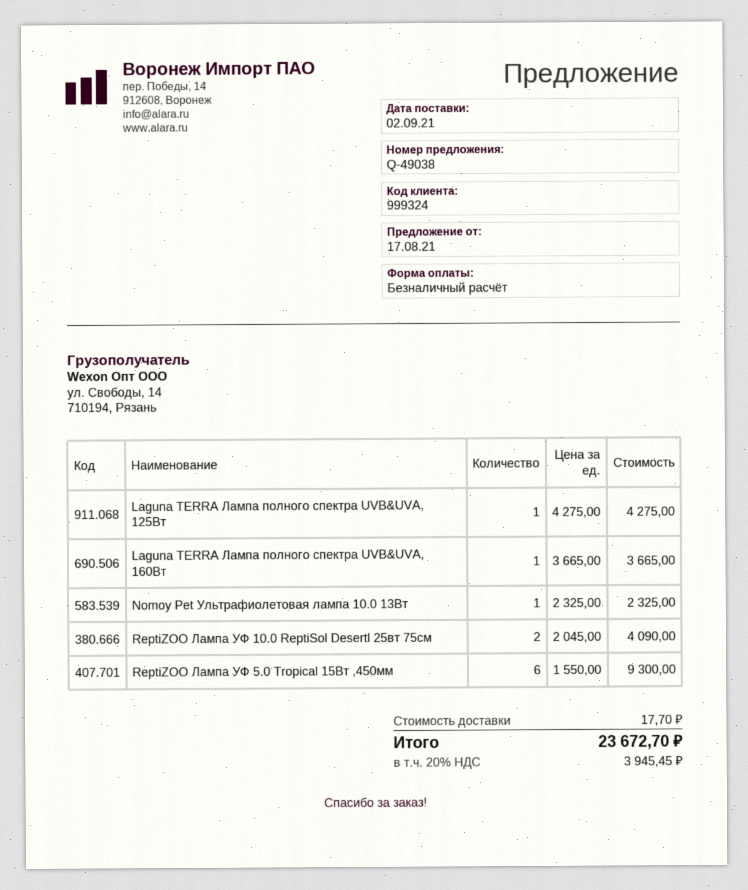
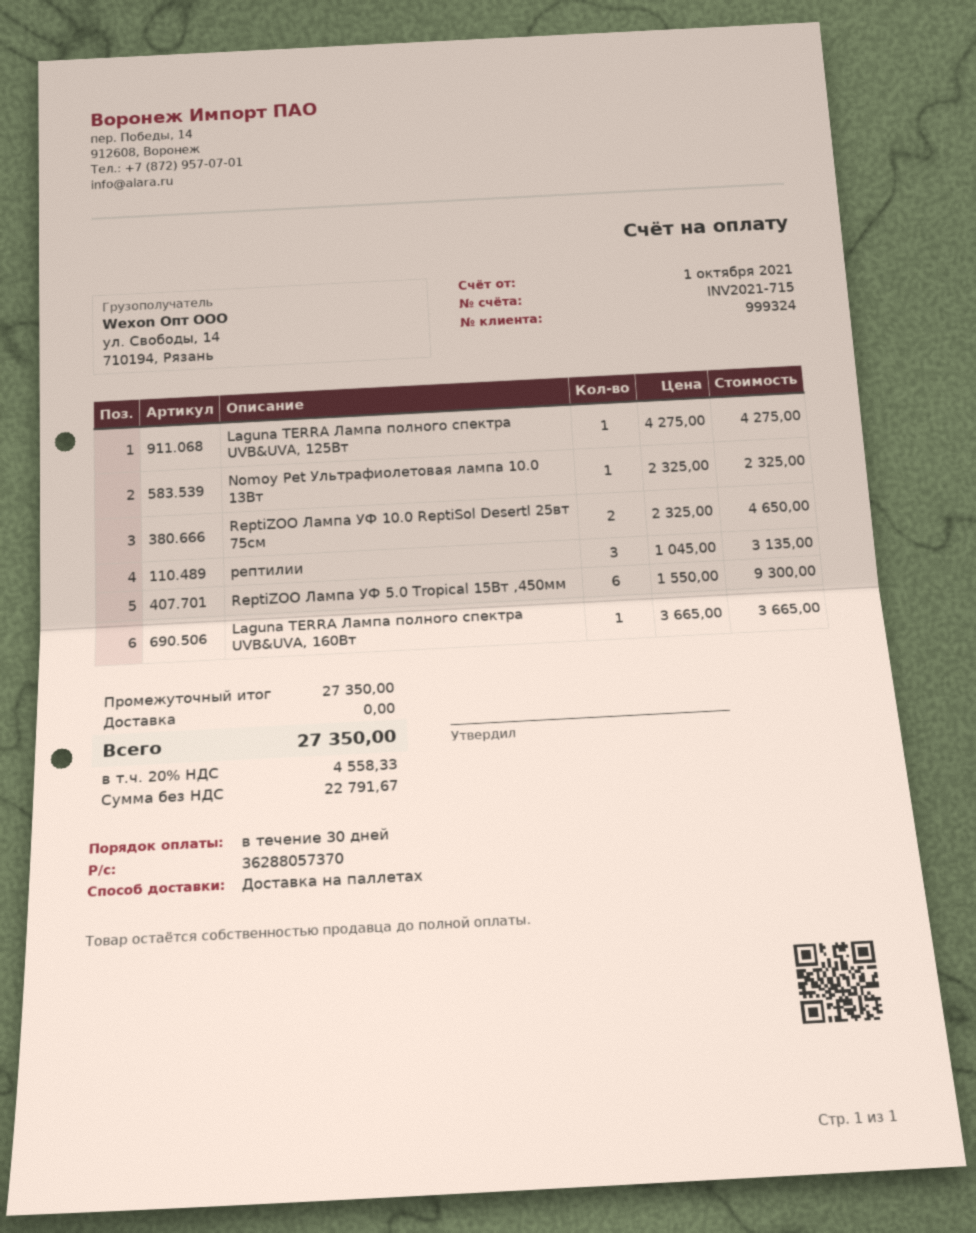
ReptiZOO Лампа УФ 10.0 ReptiSol Desertl 25вт 75см: 2 x 2045.00 = 4090.00 -> 2 x 2325.00 = 4650.00
рептилии: none -> 3 x 1045.00 = 3135.00
shipping: 17.70 -> 0.00
tax: 20% = 3945.45 -> 20% = 4558.33
total: 23672.70 -> 27350.00

